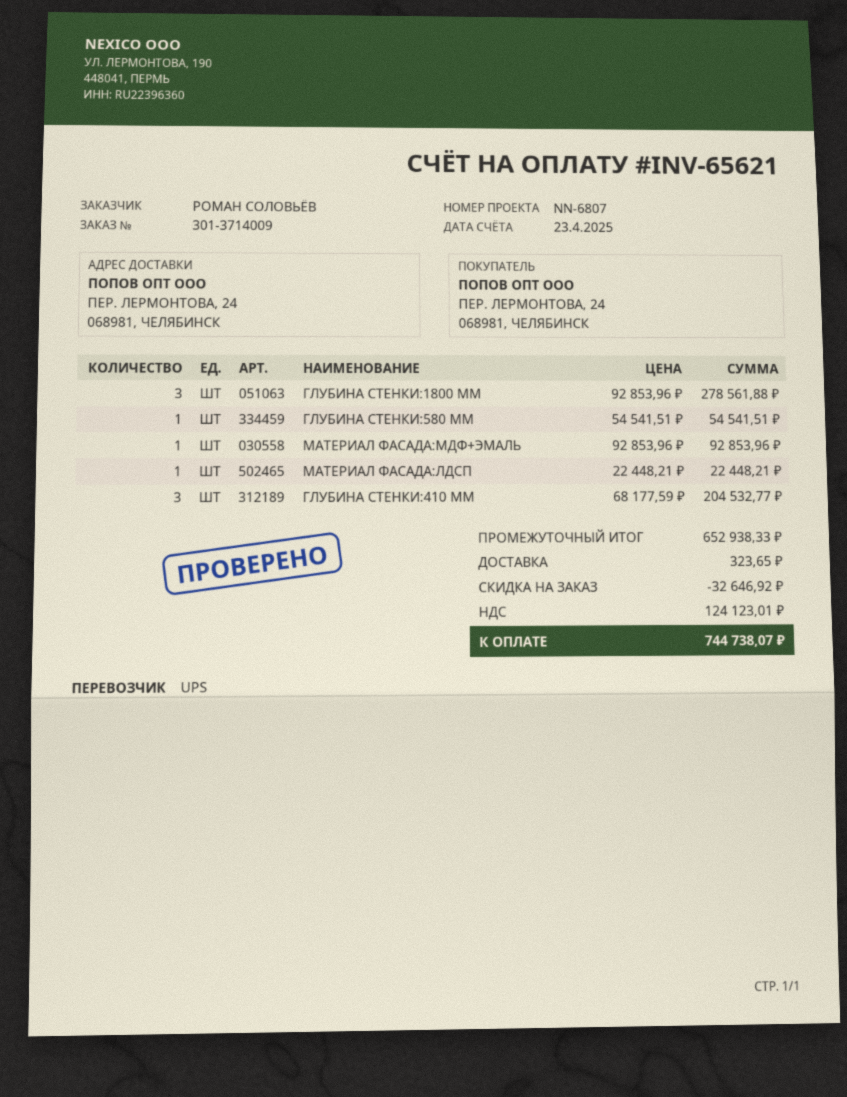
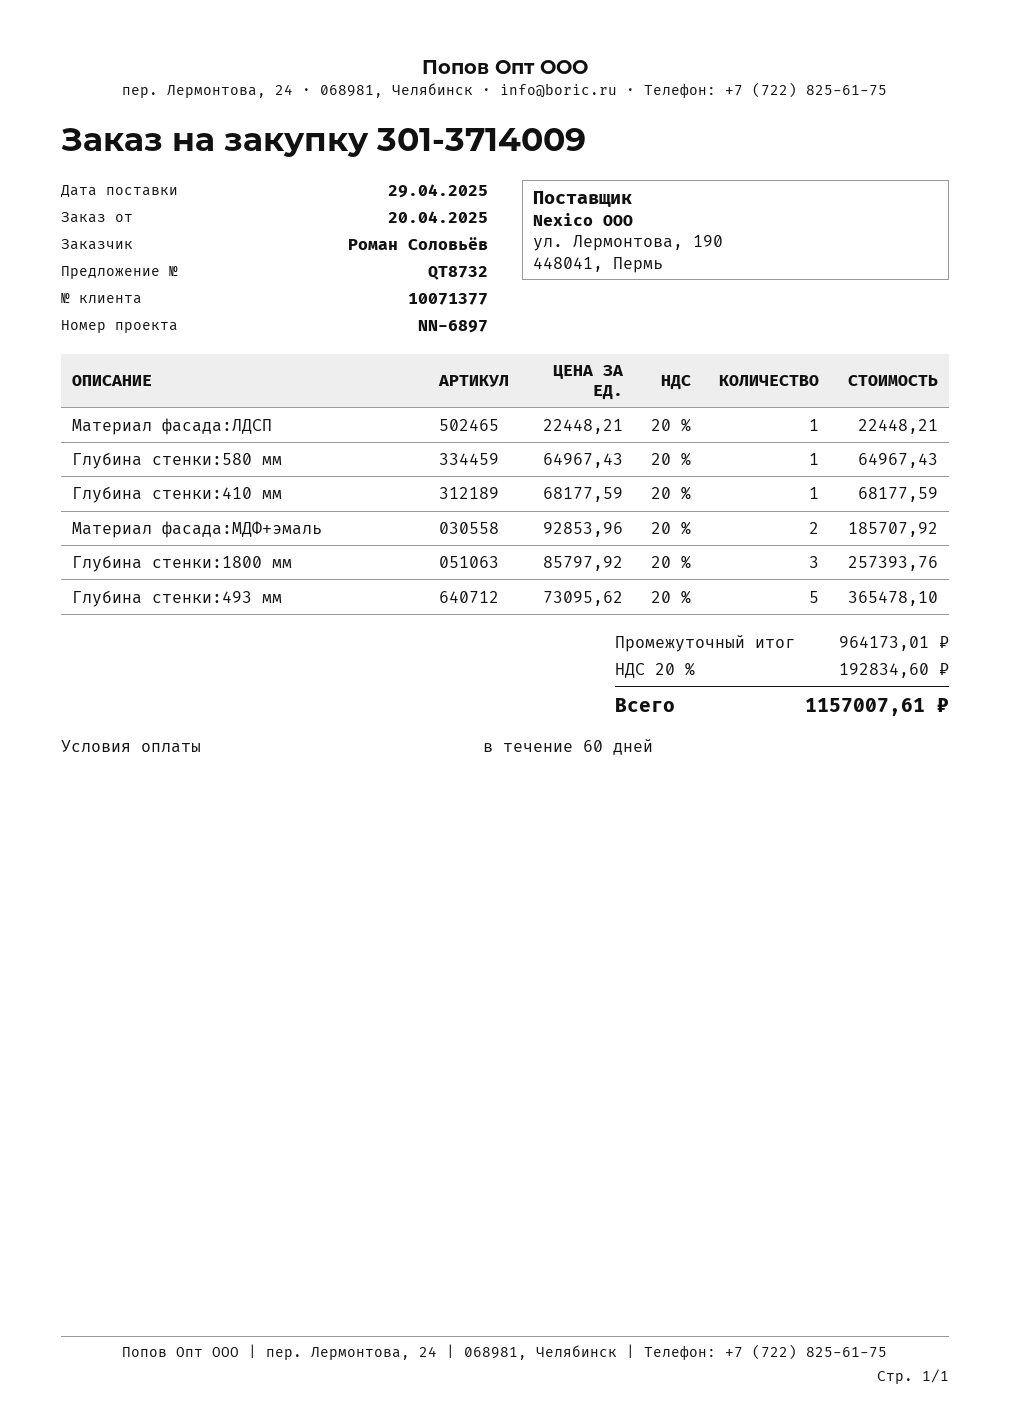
reference: NN-6807 -> NN-6897
ГЛУБИНА СТЕНКИ:1800 ММ: 3 x 92853.96 = 278561.88 -> 3 x 85797.92 = 257393.76
ГЛУБИНА СТЕНКИ:580 ММ: 1 x 54541.51 = 54541.51 -> 1 x 64967.43 = 64967.43
МАТЕРИАЛ ФАСАДА:МДФ+ЭМАЛЬ: 1 x 92853.96 = 92853.96 -> 2 x 92853.96 = 185707.92
ГЛУБИНА СТЕНКИ:410 ММ: 3 x 68177.59 = 204532.77 -> 1 x 68177.59 = 68177.59
Глубина стенки:493 мм: none -> 5 x 73095.62 = 365478.10
subtotal: 652938.33 -> 964173.01
discount: 32646.92 -> none
shipping: 323.65 -> none
tax: 124123.01 -> 192834.60
total: 744738.07 -> 1157007.61

